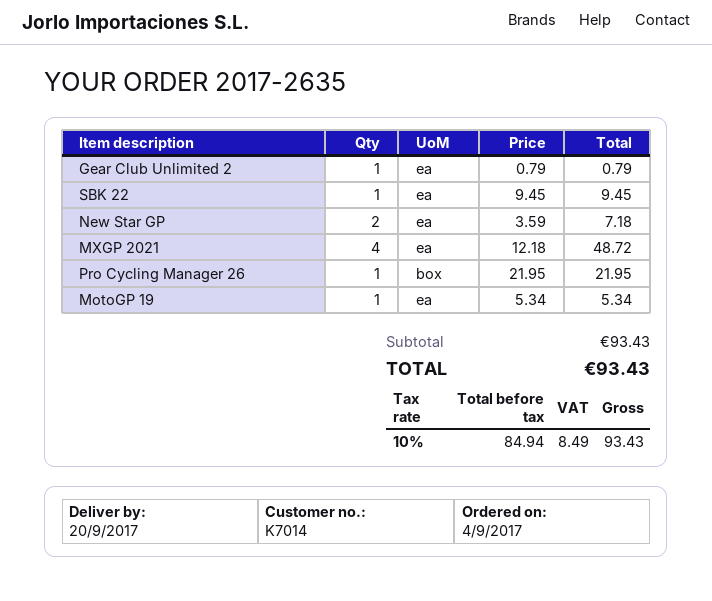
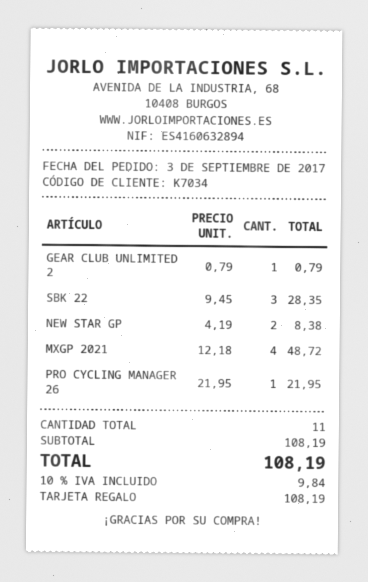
order date: 2017-09-04 -> 2017-09-03
customer number: K7014 -> K7034
SBK 22: 1 x 9.45 = 9.45 -> 3 x 9.45 = 28.35
New Star GP: 2 x 3.59 = 7.18 -> 2 x 4.19 = 8.38
MotoGP 19: 1 x 5.34 = 5.34 -> none
subtotal: 93.43 -> 108.19
tax: 10% = 8.49 -> 10% = 9.84
total: 93.43 -> 108.19

